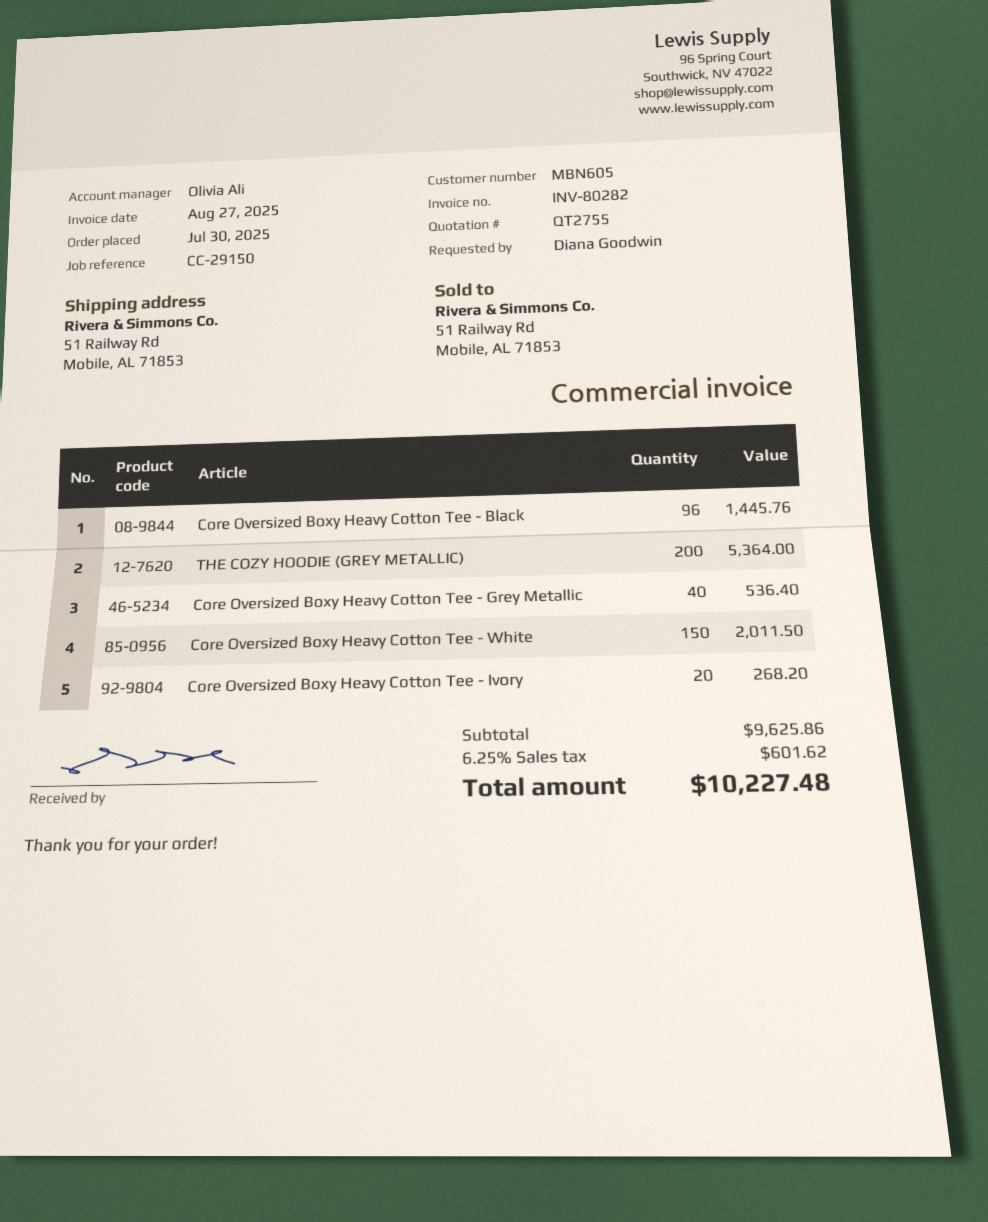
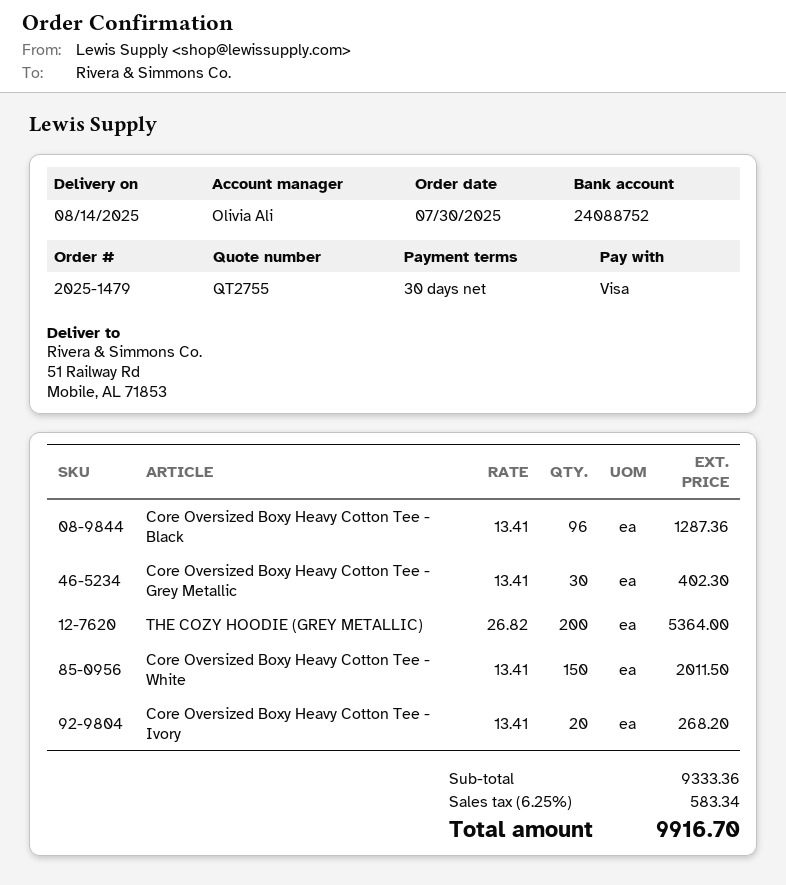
Core Oversized Boxy Heavy Cotton Tee - Black: 96 for 1445.76 -> 96 for 1287.36
Core Oversized Boxy Heavy Cotton Tee - Grey Metallic: 40 for 536.40 -> 30 for 402.30
subtotal: 9625.86 -> 9333.36
tax: 6.25% = 601.62 -> 6.25% = 583.34
total: 10227.48 -> 9916.70

